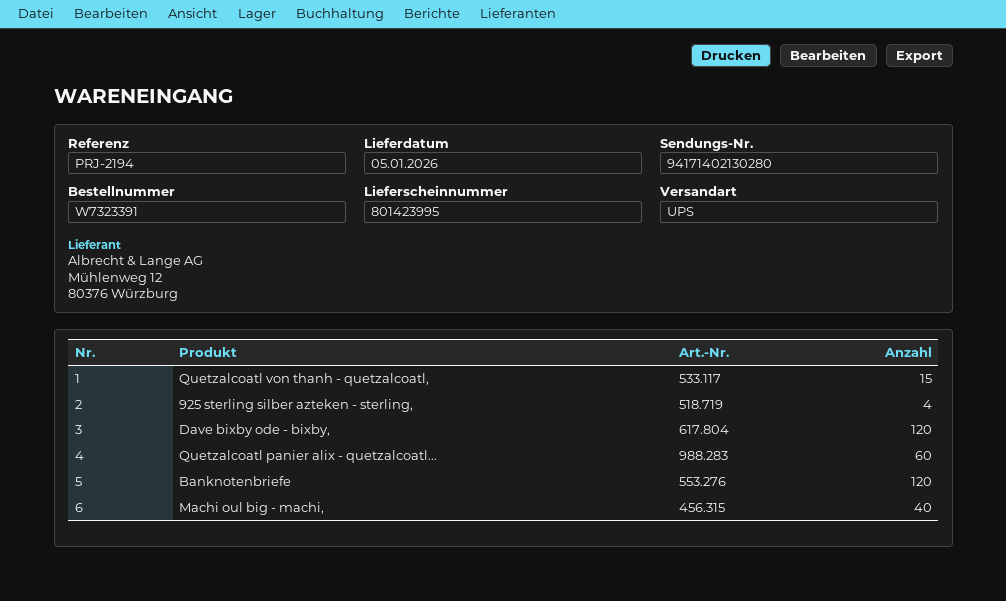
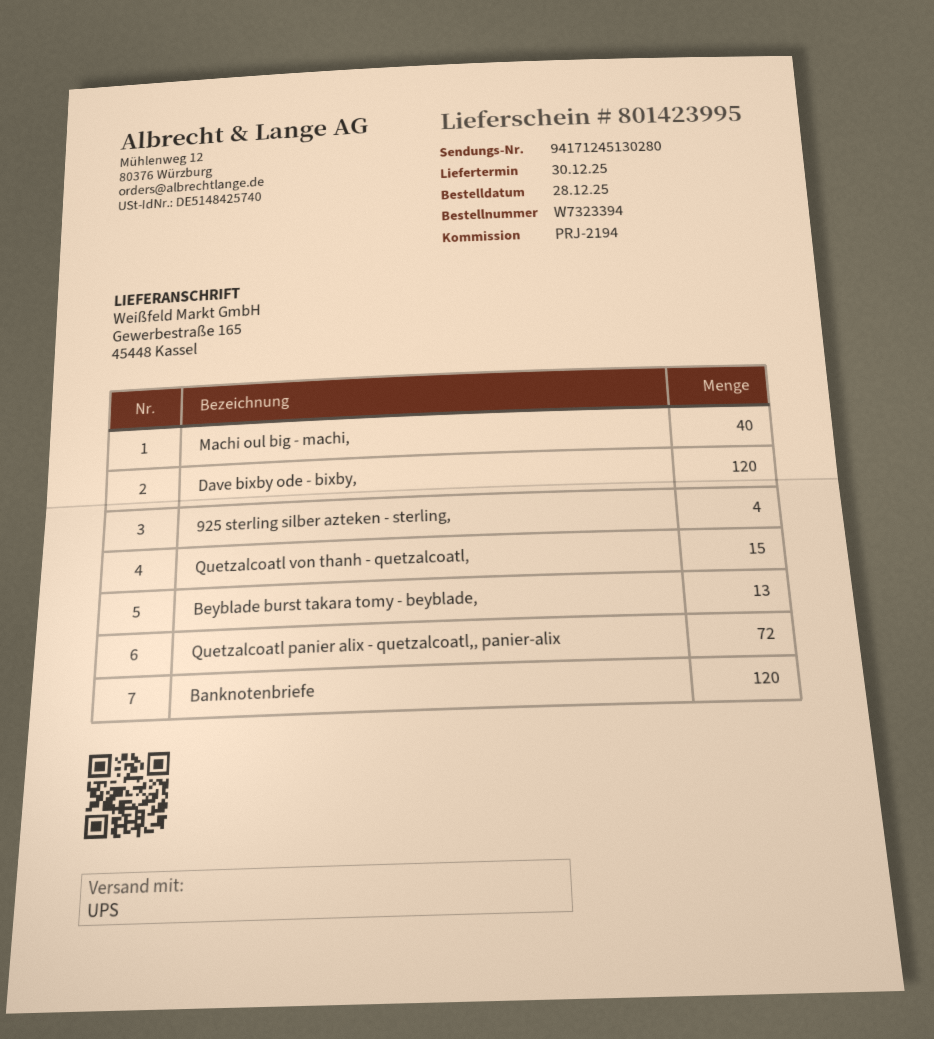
order number: W7323391 -> W7323394
delivery date: 2026-01-05 -> 2025-12-30
tracking number: 94171402130280 -> 94171245130280
Quetzalcoatl panier alix - quetzalcoatl...: 60 -> 72
Beyblade burst takara tomy - beyblade,: none -> 13

